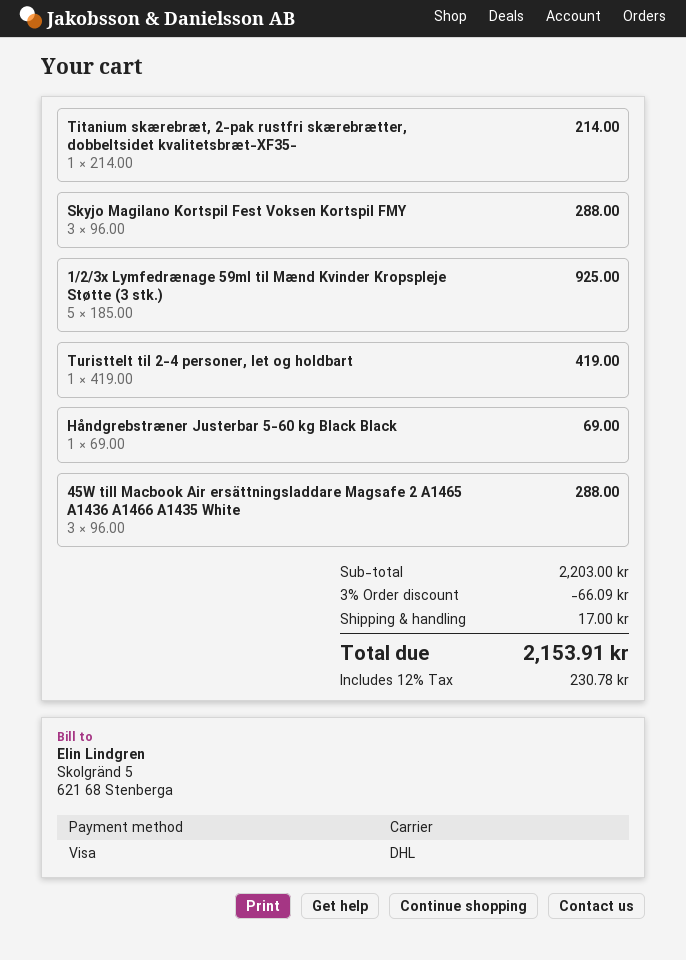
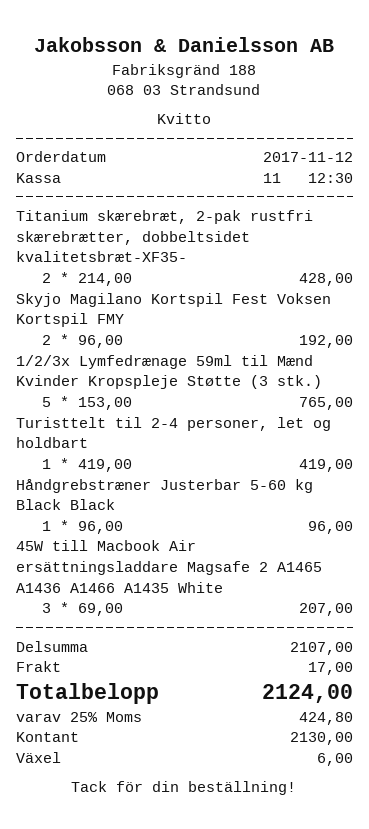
payment method: Visa -> cash
Titanium skærebræt, 2-pak rustfri skærebrætter, dobbeltsidet kvalitetsbræt-XF35-: 1 x 214.00 = 214.00 -> 2 x 214.00 = 428.00
Skyjo Magilano Kortspil Fest Voksen Kortspil FMY: 3 x 96.00 = 288.00 -> 2 x 96.00 = 192.00
1/2/3x Lymfedrænage 59ml til Mænd Kvinder Kropspleje Støtte (3 stk.): 5 x 185.00 = 925.00 -> 5 x 153.00 = 765.00
Håndgrebstræner Justerbar 5-60 kg Black Black: 1 x 69.00 = 69.00 -> 1 x 96.00 = 96.00
45W till Macbook Air ersättningsladdare Magsafe 2 A1465 A1436 A1466 A1435 White: 3 x 96.00 = 288.00 -> 3 x 69.00 = 207.00
subtotal: 2203.00 -> 2107.00
discount: 3% = 66.09 -> none
tax: 12% = 230.78 -> 25% = 424.80
total: 2153.91 -> 2124.00

